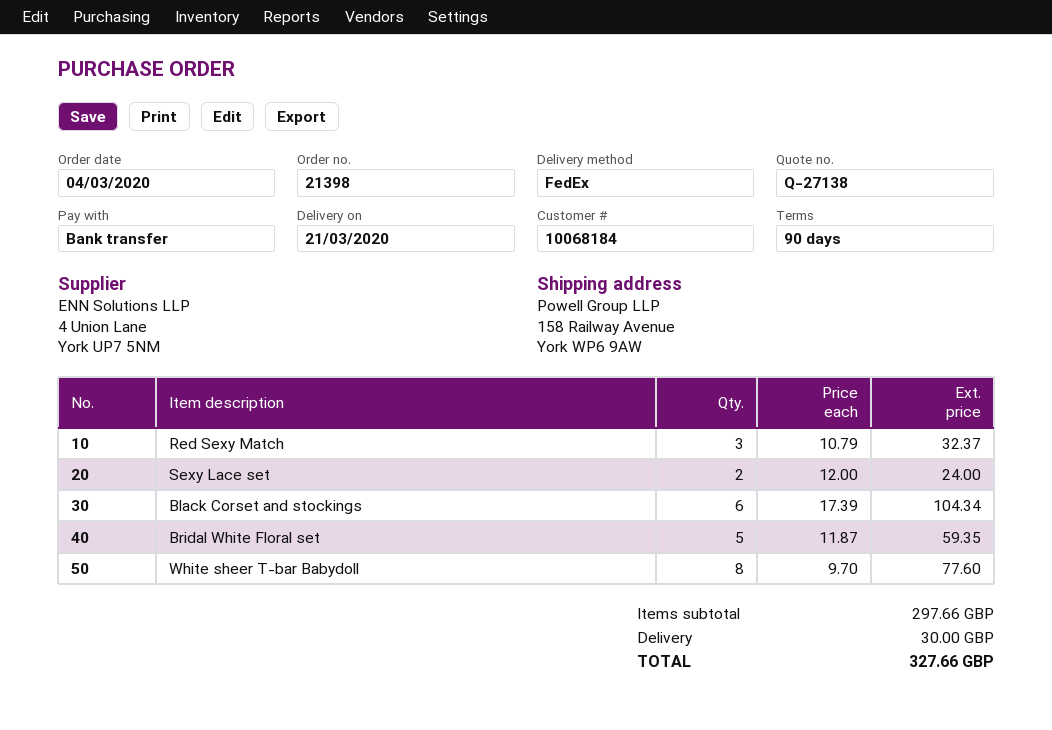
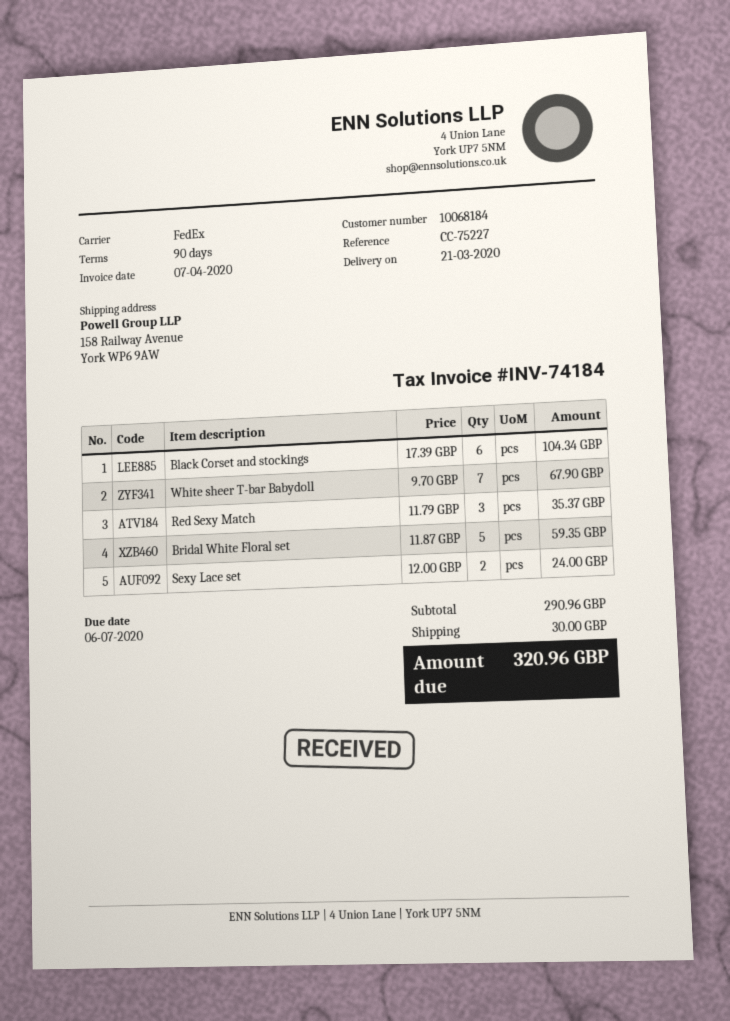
Red Sexy Match: 3 x 10.79 = 32.37 -> 3 x 11.79 = 35.37
White sheer T-bar Babydoll: 8 x 9.70 = 77.60 -> 7 x 9.70 = 67.90
subtotal: 297.66 -> 290.96
total: 327.66 -> 320.96

